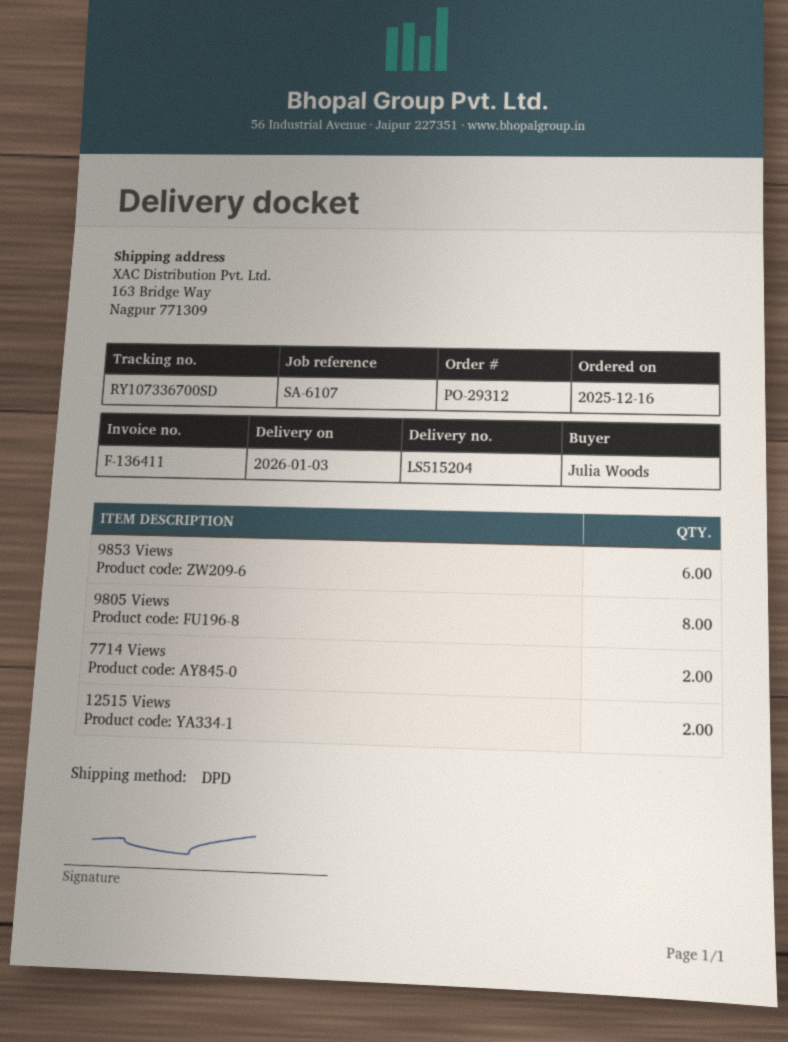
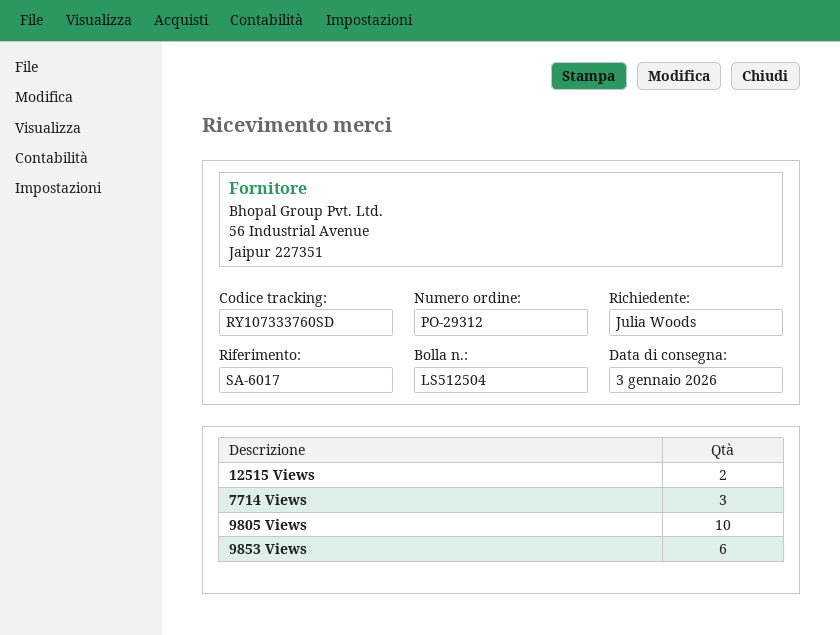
delivery note number: LS515204 -> LS512504
reference: SA-6107 -> SA-6017
tracking number: RY107336700SD -> RY107333760SD
9805 Views: 8 -> 10
7714 Views: 2 -> 3

